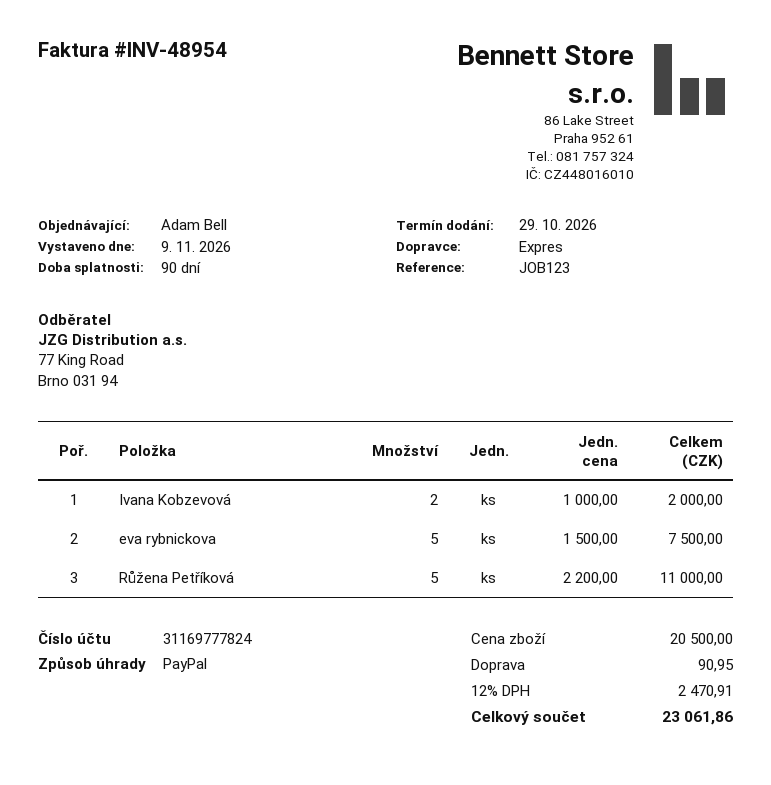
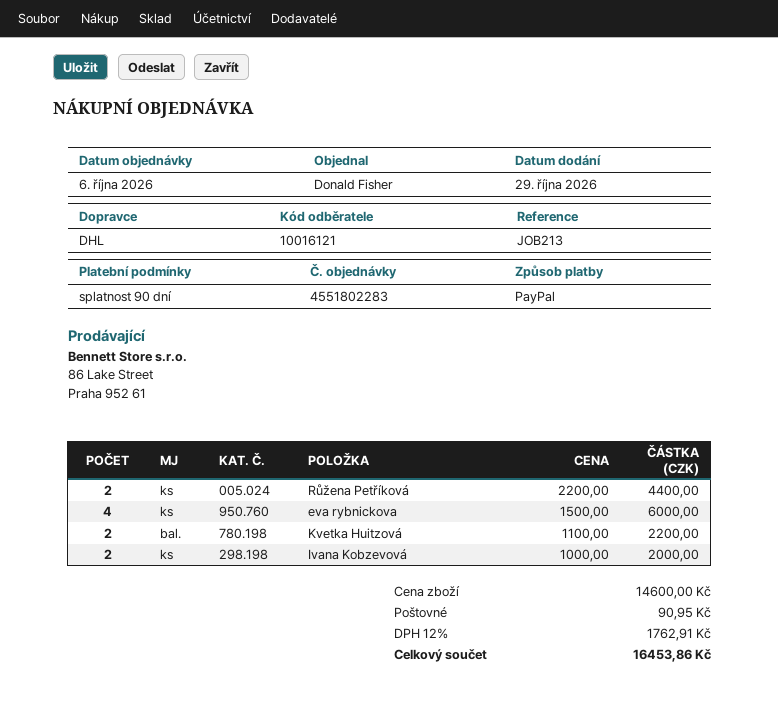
reference: JOB123 -> JOB213
ordered by: Adam Bell -> Donald Fisher
shipping method: express -> DHL
eva rybnickova: 5 x 1500.00 = 7500.00 -> 4 x 1500.00 = 6000.00
Růžena Petříková: 5 x 2200.00 = 11000.00 -> 2 x 2200.00 = 4400.00
Kvetka Huitzová: none -> 2 x 1100.00 = 2200.00
subtotal: 20500.00 -> 14600.00
tax: 12% = 2470.91 -> 12% = 1762.91
total: 23061.86 -> 16453.86

